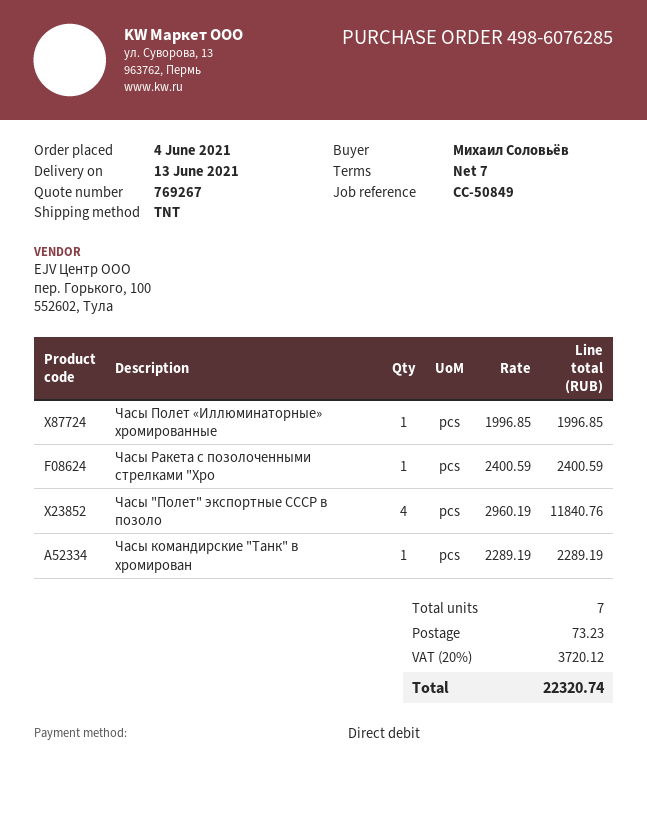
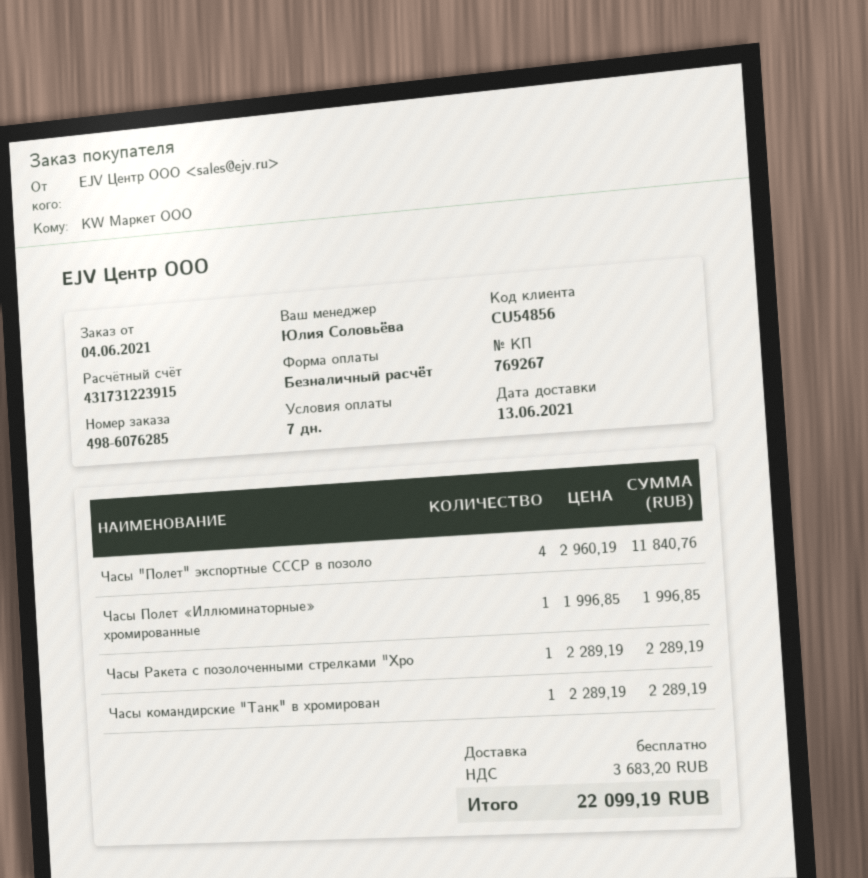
payment method: direct debit -> bank transfer
Часы Ракета с позолоченными стрелками "Хро: 1 x 2400.59 = 2400.59 -> 1 x 2289.19 = 2289.19
shipping: 73.23 -> 0.00
tax: 3720.12 -> 3683.20
total: 22320.74 -> 22099.19

